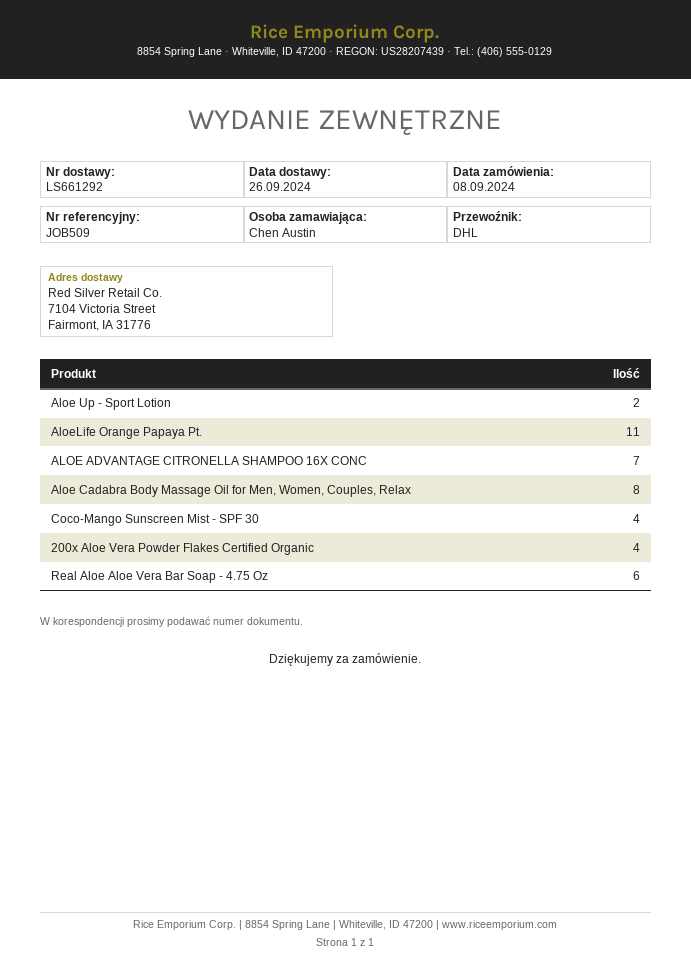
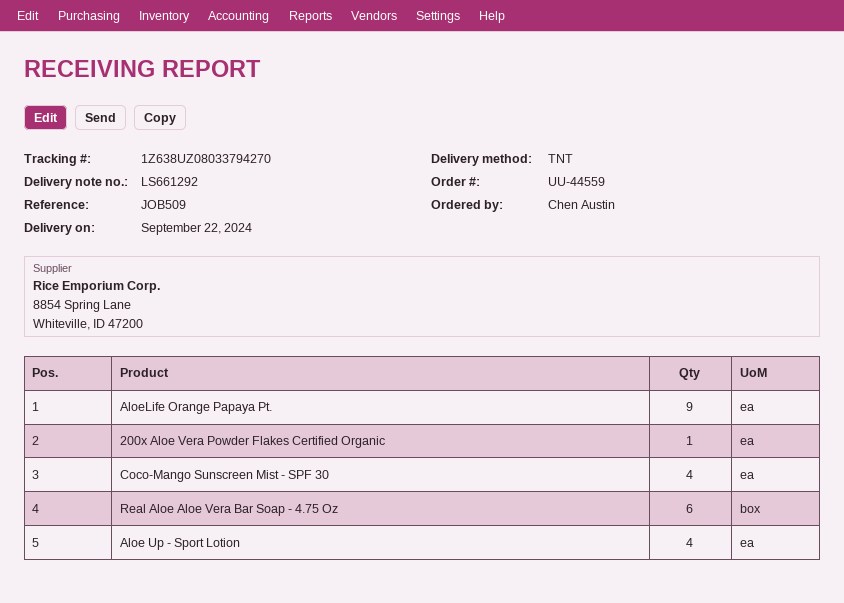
delivery date: 2024-09-26 -> 2024-09-22
shipping method: DHL -> TNT
Aloe Up - Sport Lotion: 2 -> 4
AloeLife Orange Papaya Pt.: 11 -> 9
ALOE ADVANTAGE CITRONELLA SHAMPOO 16X CONC: 7 -> none
Aloe Cadabra Body Massage Oil for Men, Women, Couples, Relax: 8 -> none
200x Aloe Vera Powder Flakes Certified Organic: 4 -> 1

